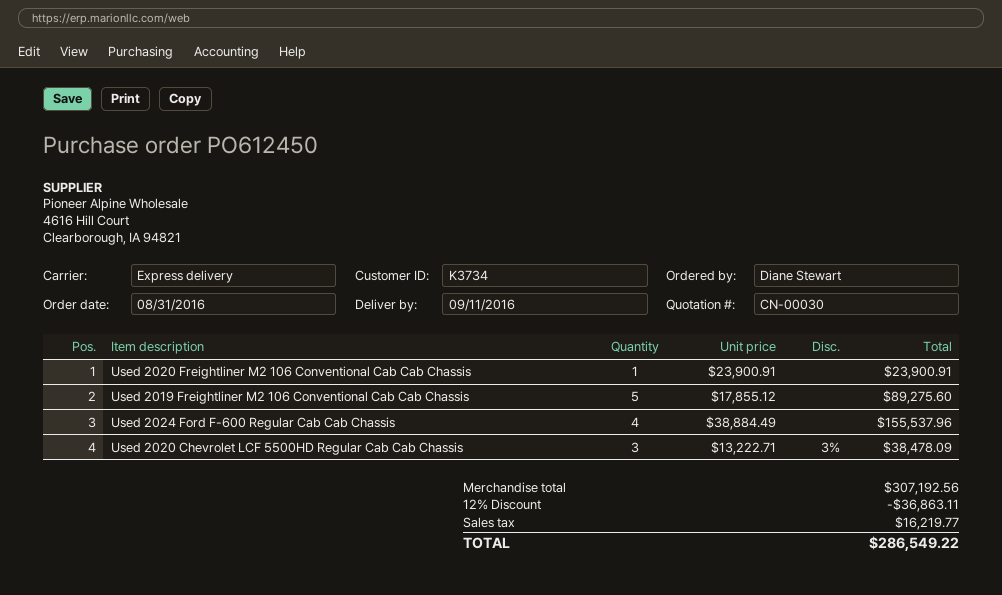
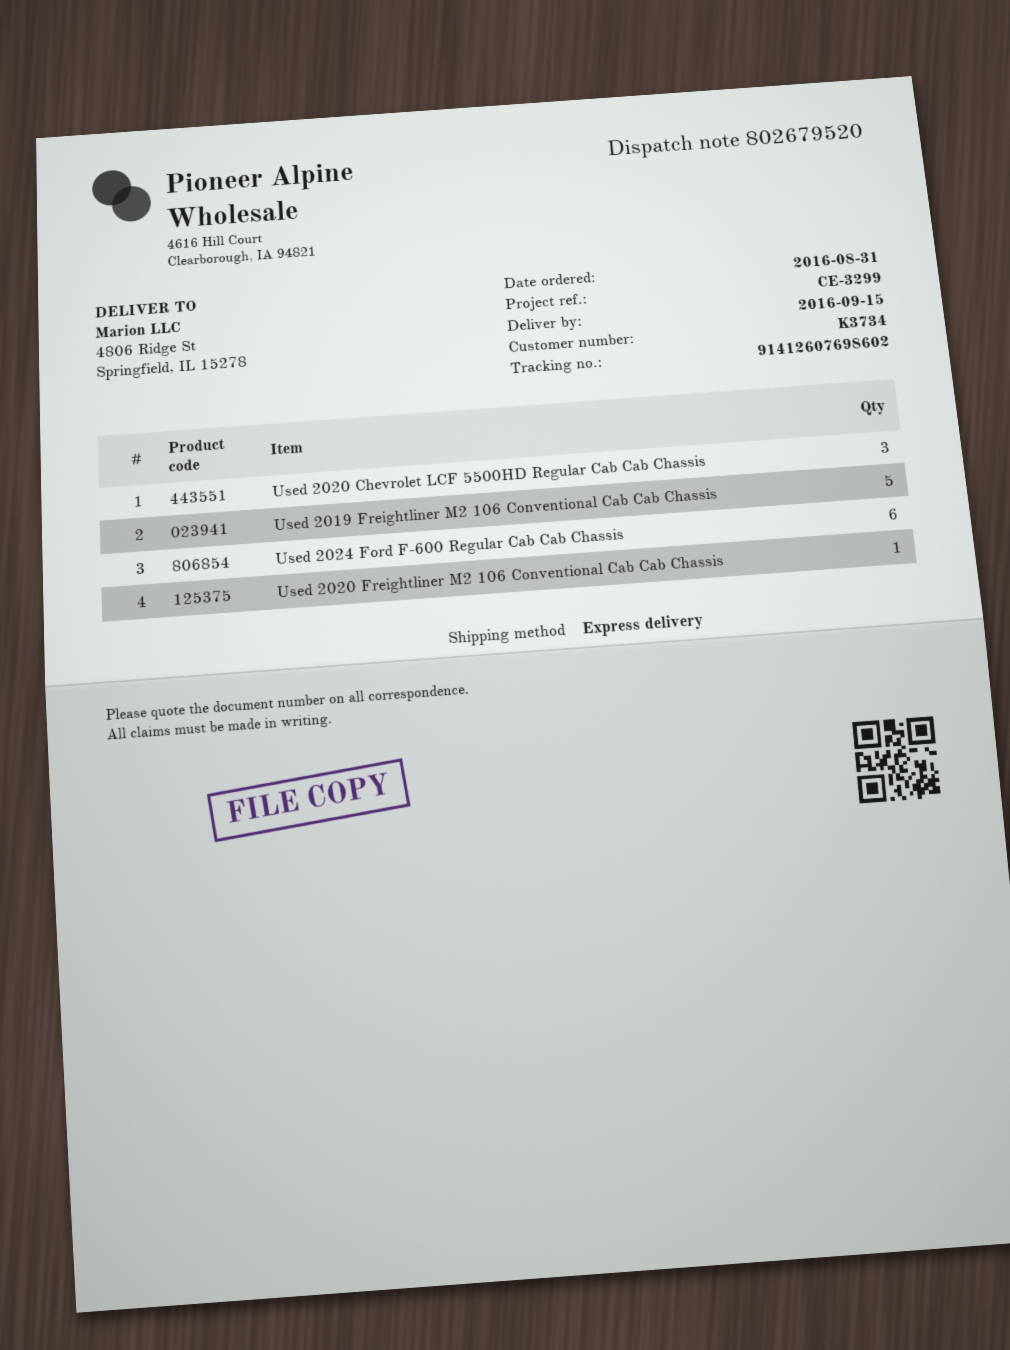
delivery date: 2016-09-11 -> 2016-09-15
Used 2024 Ford F-600 Regular Cab Cab Chassis: 4 -> 6

